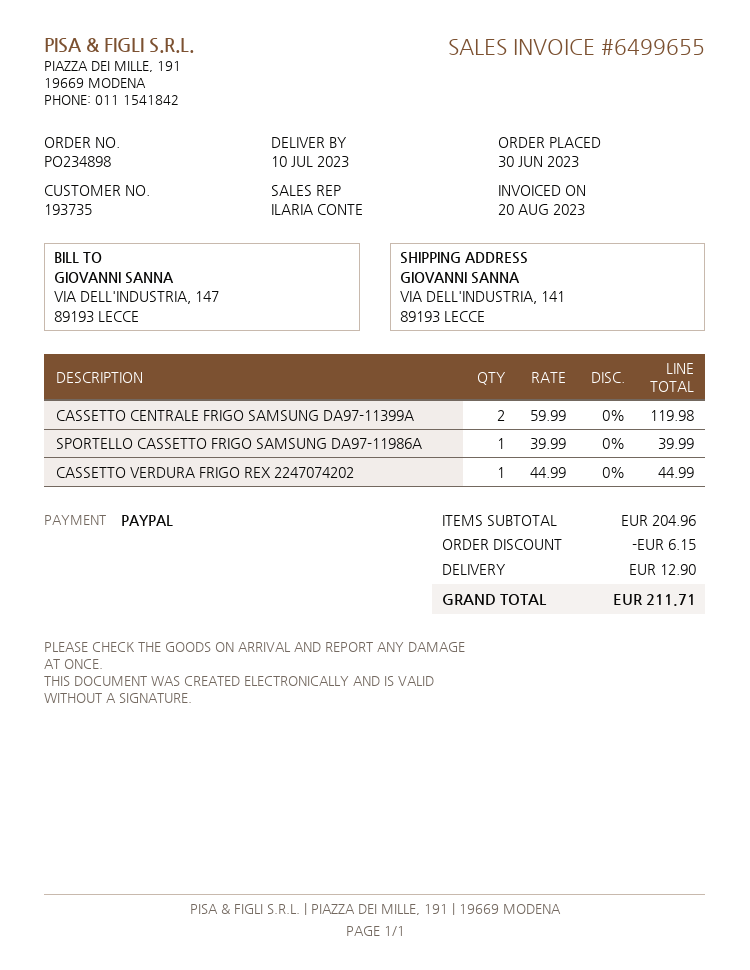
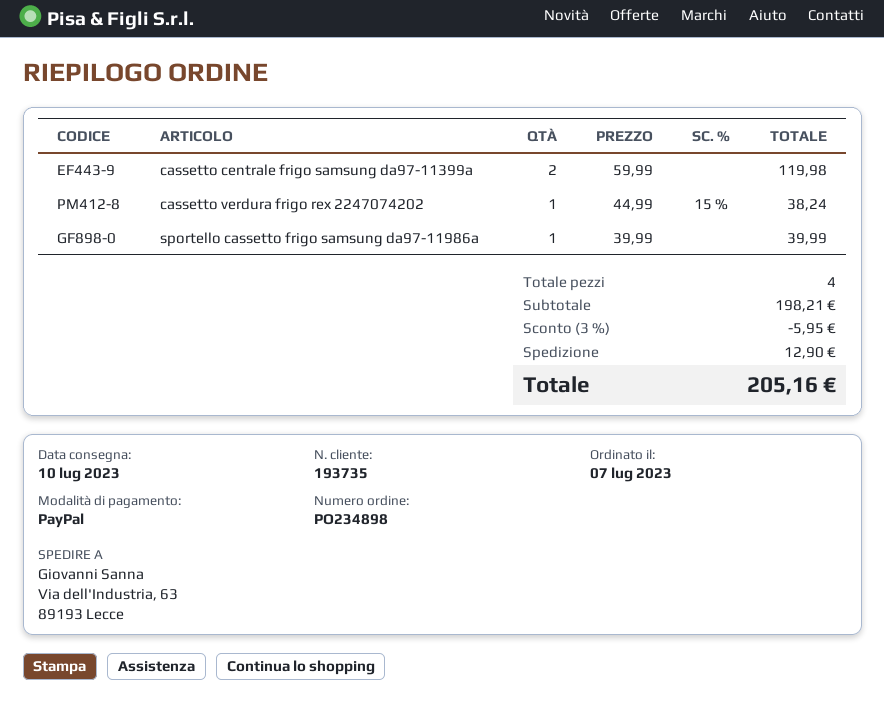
order date: 2023-06-30 -> 2023-07-07
ship to: VIA DELL'INDUSTRIA, 141, 89193 LECCE -> Via dell'Industria, 63, 89193 Lecce
CASSETTO VERDURA FRIGO REX 2247074202: 1 x 44.99 = 44.99 -> 1 x 44.99 - 15% = 38.24
subtotal: 204.96 -> 198.21
discount: 6.15 -> 5.95
total: 211.71 -> 205.16

